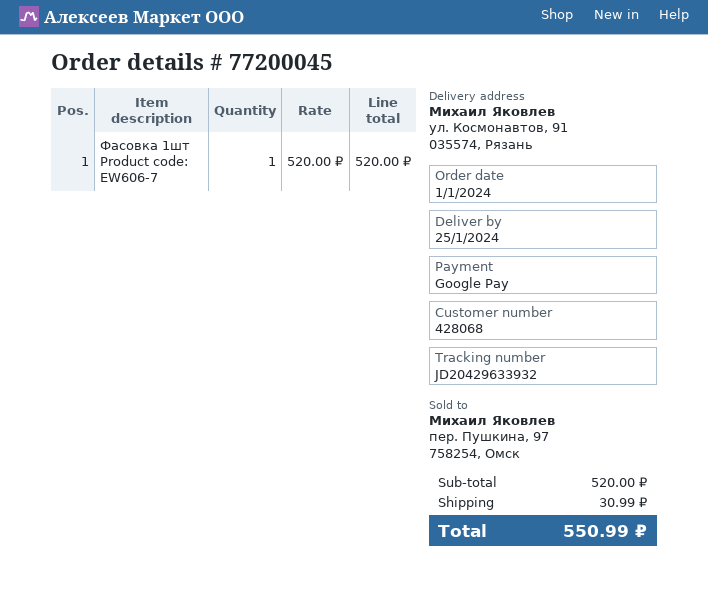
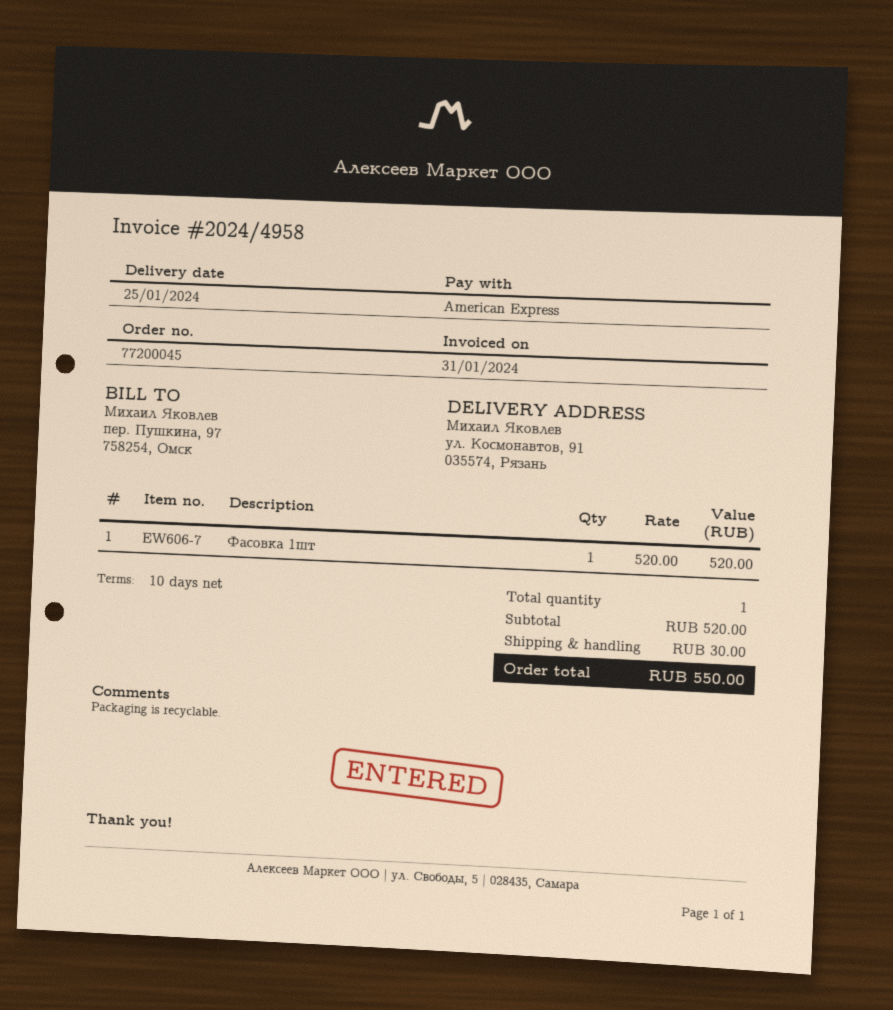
payment method: Google Pay -> American Express
shipping: 30.99 -> 30.00
total: 550.99 -> 550.00

